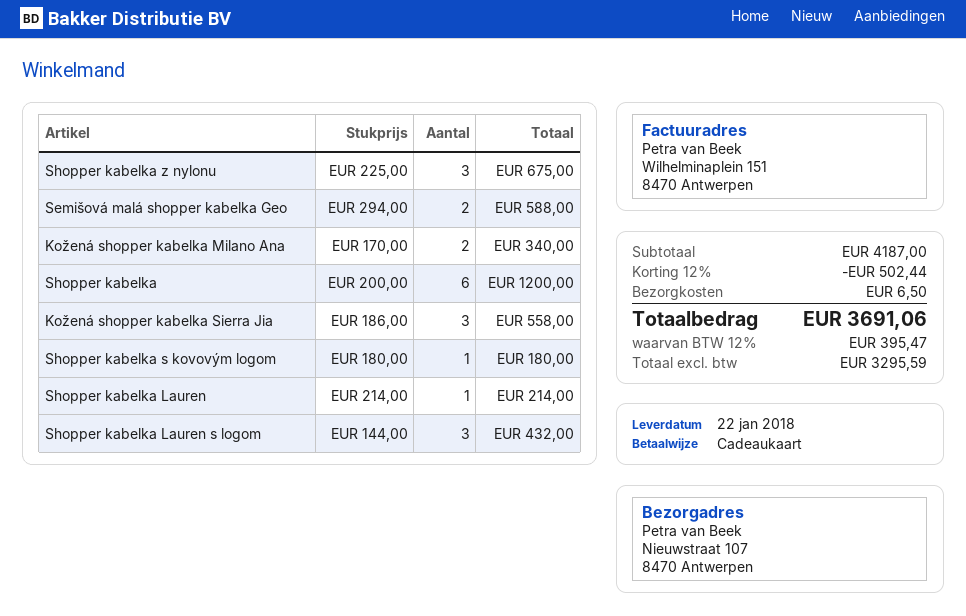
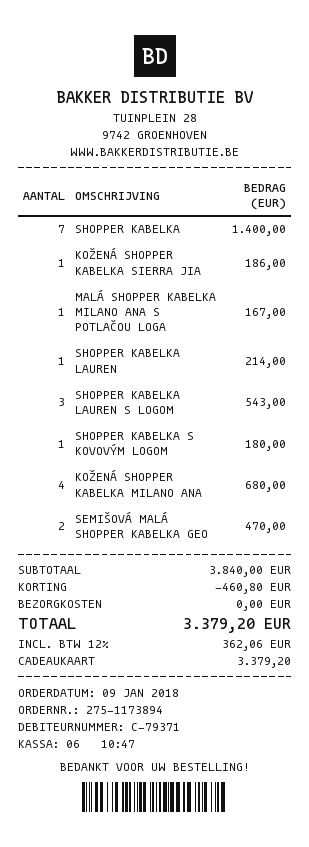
Shopper kabelka z nylonu: 3 for 675.00 -> none
Semišová malá shopper kabelka Geo: 2 for 588.00 -> 2 for 470.00
Kožená shopper kabelka Milano Ana: 2 for 340.00 -> 4 for 680.00
Shopper kabelka: 6 for 1200.00 -> 7 for 1400.00
Kožená shopper kabelka Sierra Jia: 3 for 558.00 -> 1 for 186.00
Shopper kabelka Lauren s logom: 3 for 432.00 -> 3 for 543.00
MALÁ SHOPPER KABELKA MILANO ANA S POTLAČOU LOGA: none -> 1 for 167.00
subtotal: 4187.00 -> 3840.00
discount: 502.44 -> 460.80
shipping: 6.50 -> 0.00
tax: 12% = 395.47 -> 12% = 362.06
total: 3691.06 -> 3379.20

